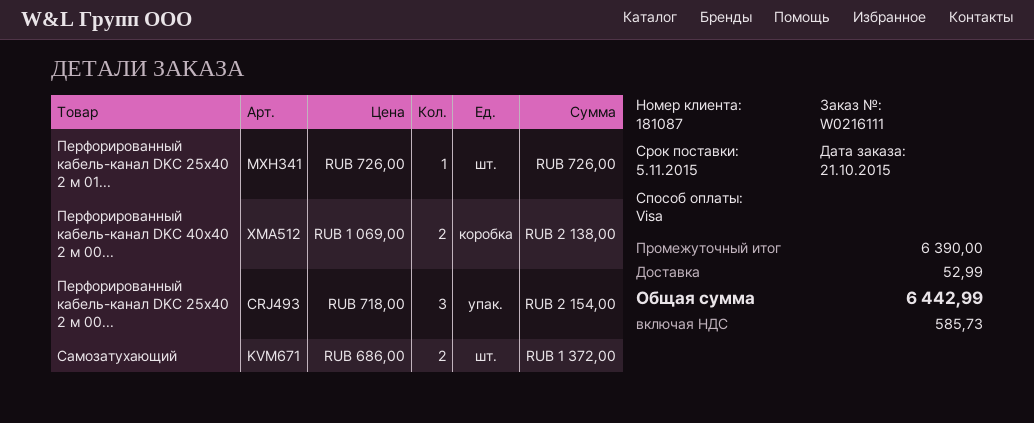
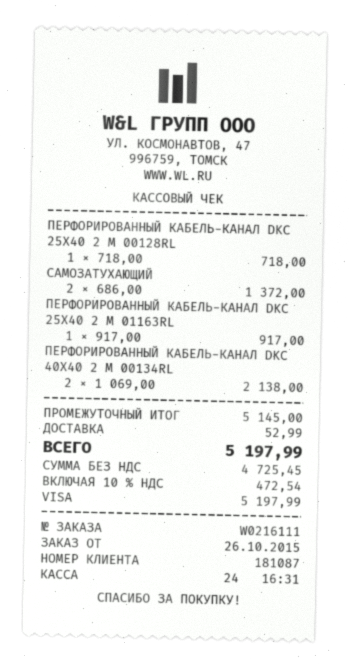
order date: 2015-10-21 -> 2015-10-26
Перфорированный кабель-канал DKC 25х40 2 м 01...: 1 x 726.00 = 726.00 -> 1 x 917.00 = 917.00
Перфорированный кабель-канал DKC 25х40 2 м 00...: 3 x 718.00 = 2154.00 -> 1 x 718.00 = 718.00
subtotal: 6390.00 -> 5145.00
tax: 585.73 -> 472.54
total: 6442.99 -> 5197.99

